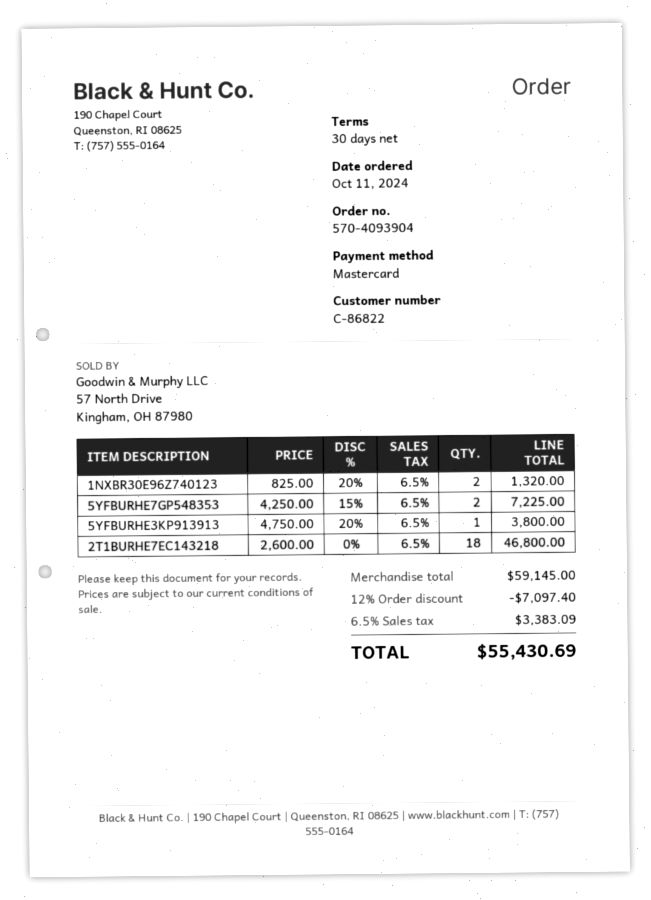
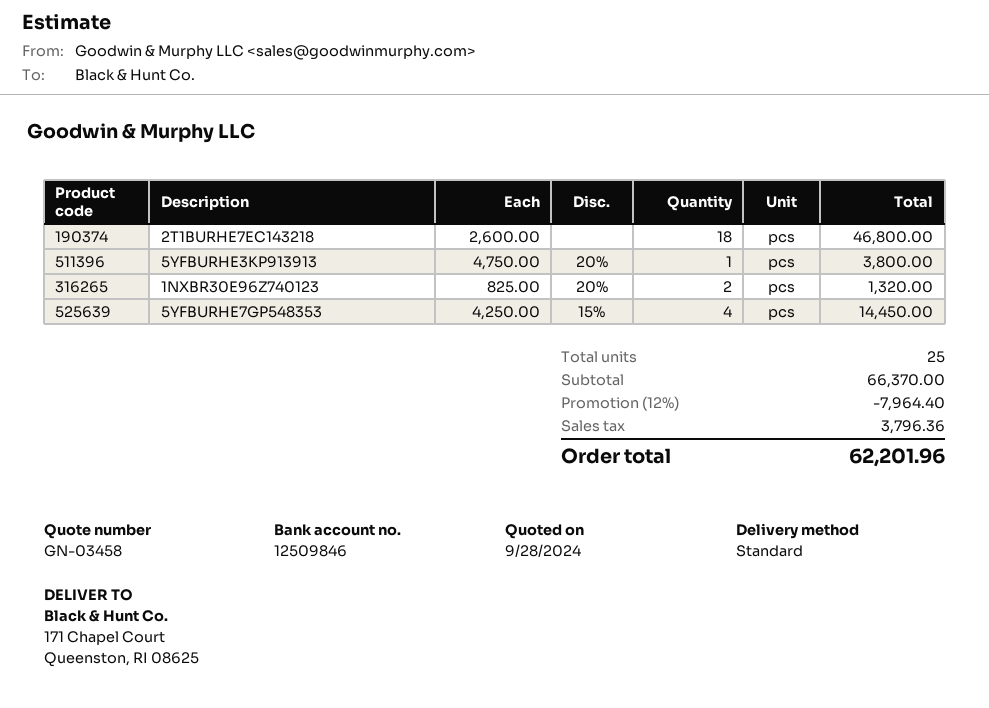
5YFBURHE7GP548353: 2 x 4250.00 - 15% = 7225.00 -> 4 x 4250.00 - 15% = 14450.00
subtotal: 59145.00 -> 66370.00
discount: 12% = 7097.40 -> 12% = 7964.40
tax: 3383.09 -> 3796.36
total: 55430.69 -> 62201.96

